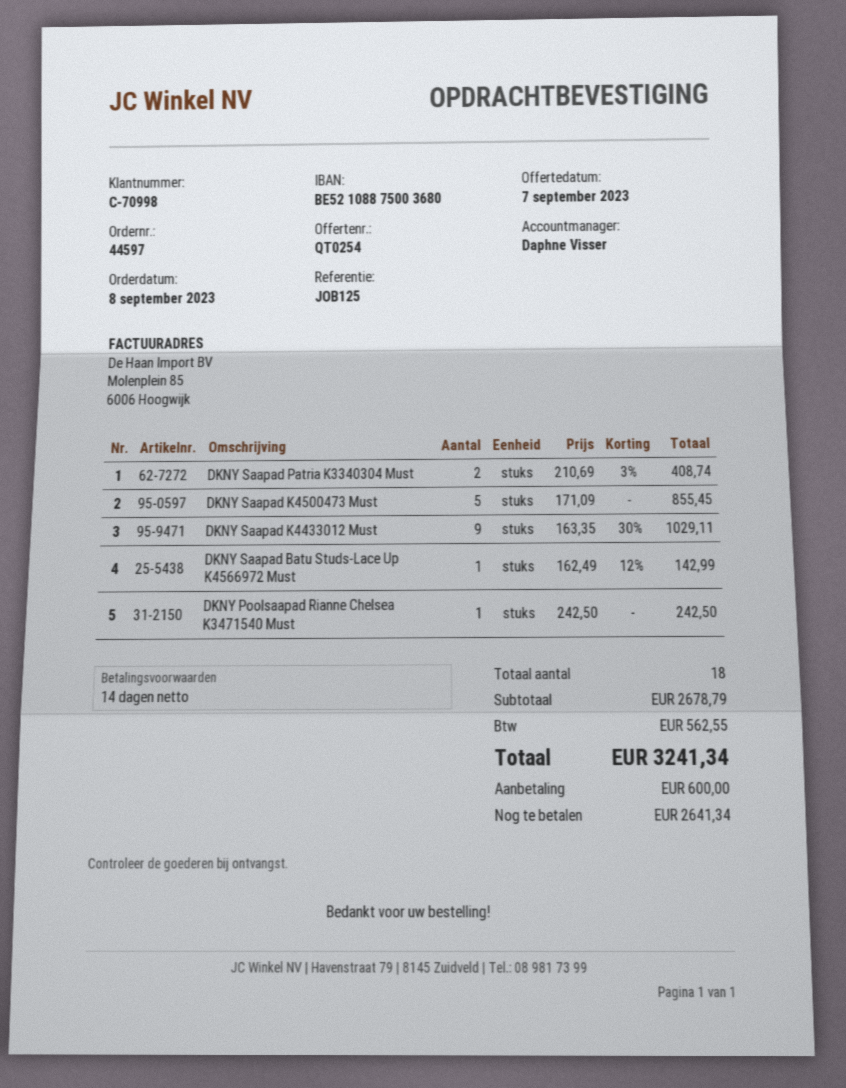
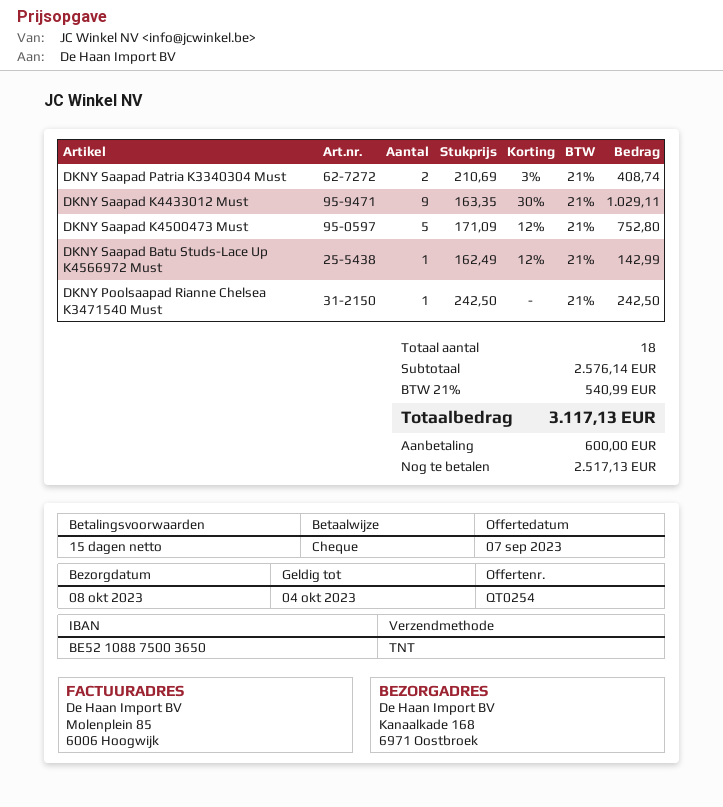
payment terms: 14 days -> 15 days
bank account: BE52108875003680 -> BE52108875003650
DKNY Saapad K4500473 Must: 5 x 171.09 = 855.45 -> 5 x 171.09 - 12% = 752.80
subtotal: 2678.79 -> 2576.14
tax: 562.55 -> 540.99
total: 3241.34 -> 3117.13
balance: 2641.34 -> 2517.13

